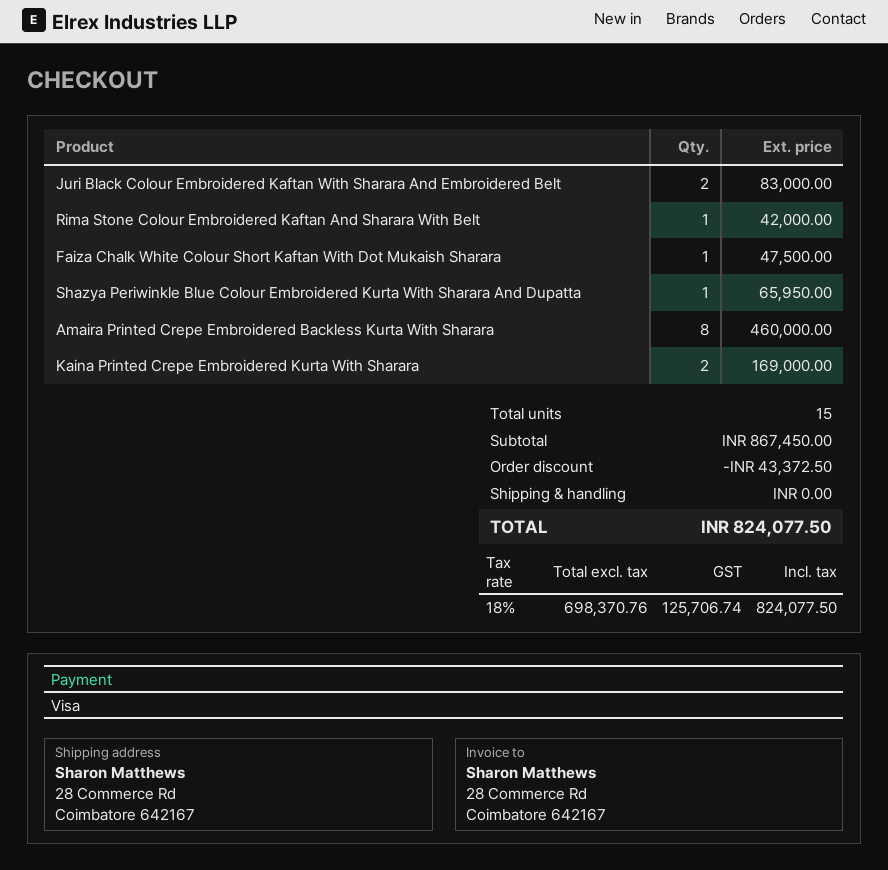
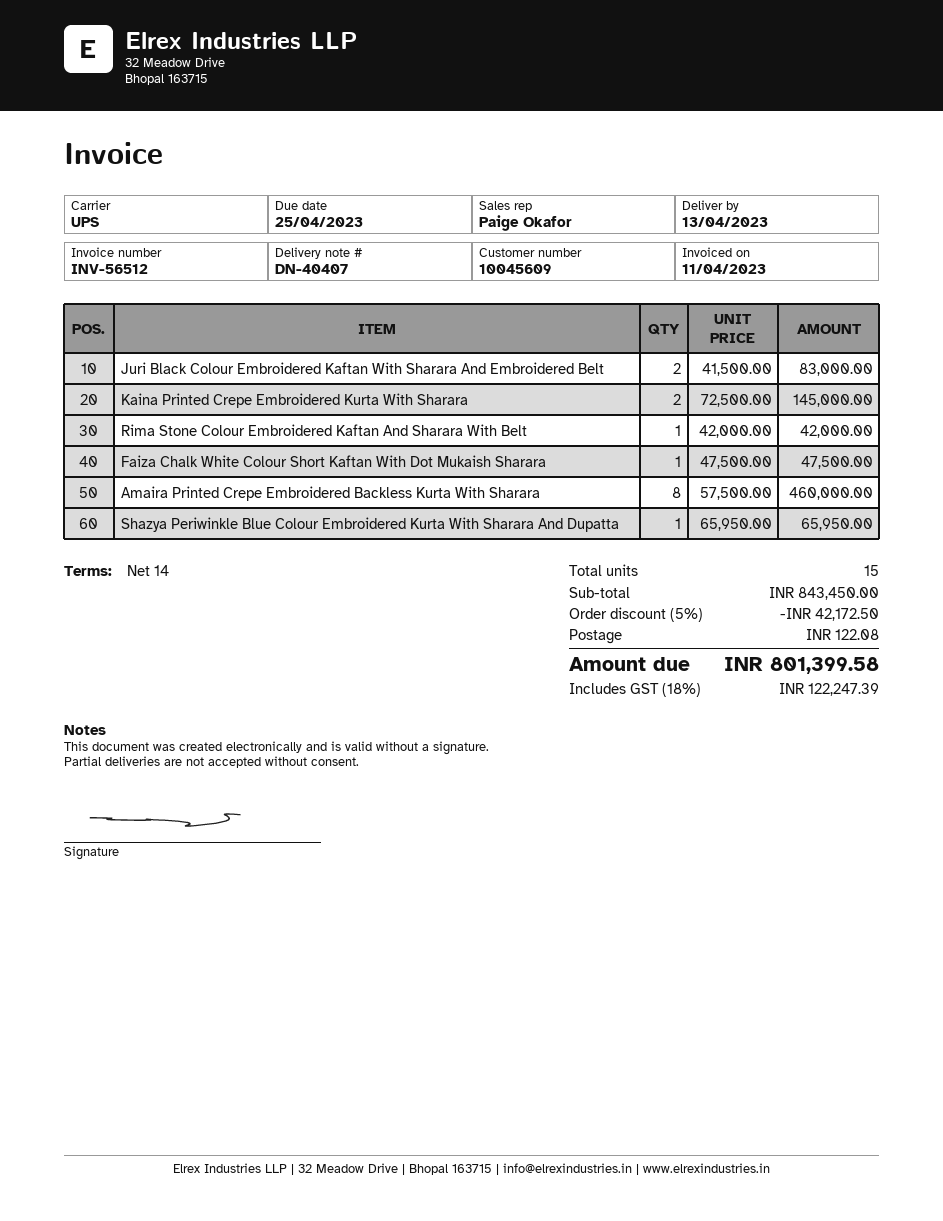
Kaina Printed Crepe Embroidered Kurta With Sharara: 2 for 169000.00 -> 2 for 145000.00
subtotal: 867450.00 -> 843450.00
discount: 43372.50 -> 42172.50
shipping: 0.00 -> 122.08
tax: 18% = 125706.74 -> 18% = 122247.39
total: 824077.50 -> 801399.58

